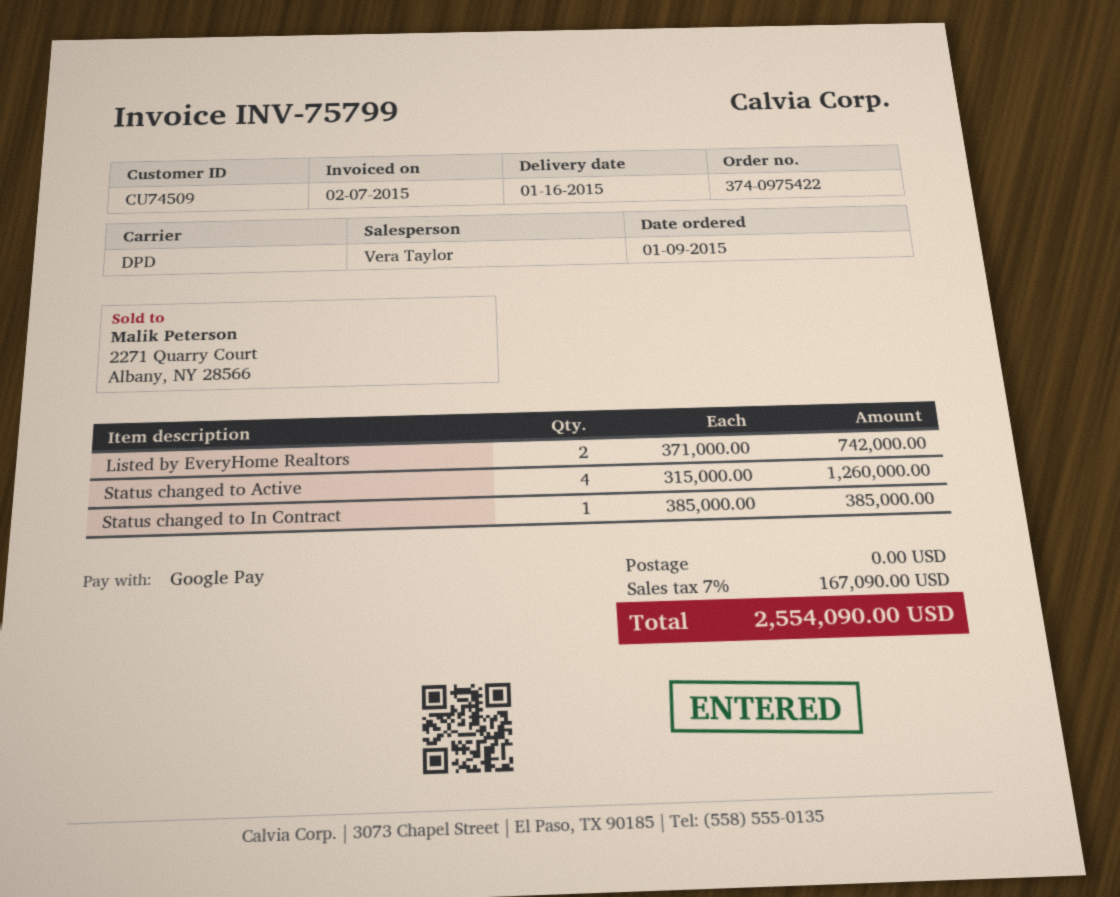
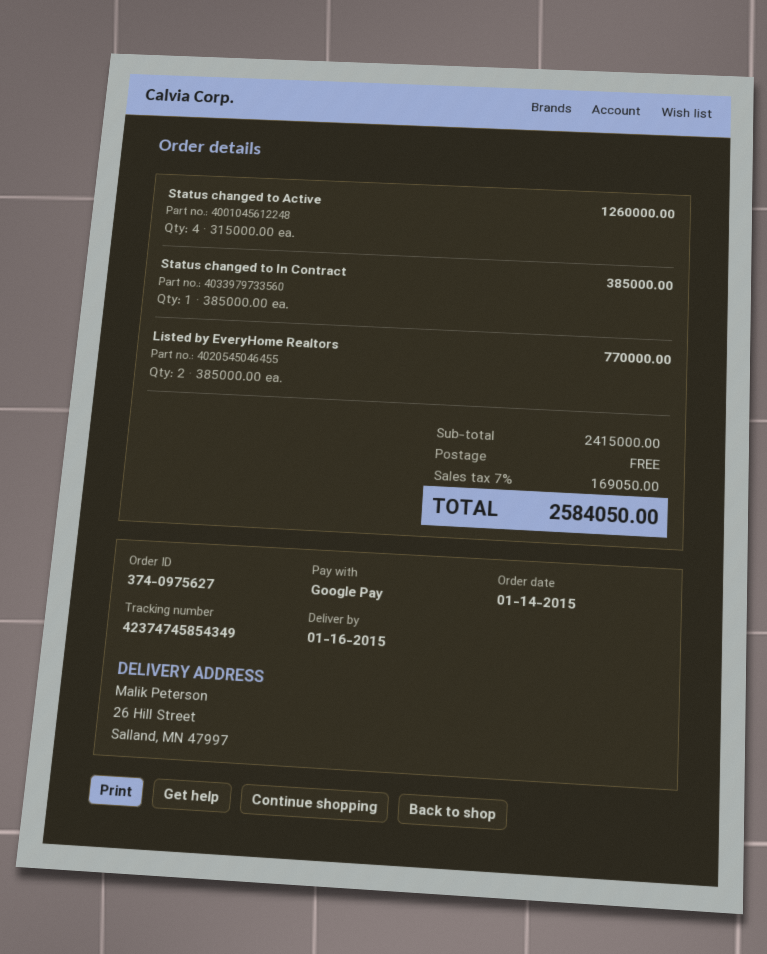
order number: 374-0975422 -> 374-0975627
order date: 2015-01-09 -> 2015-01-14
Listed by EveryHome Realtors: 2 x 371000.00 = 742000.00 -> 2 x 385000.00 = 770000.00
tax: 7% = 167090.00 -> 7% = 169050.00
total: 2554090.00 -> 2584050.00

